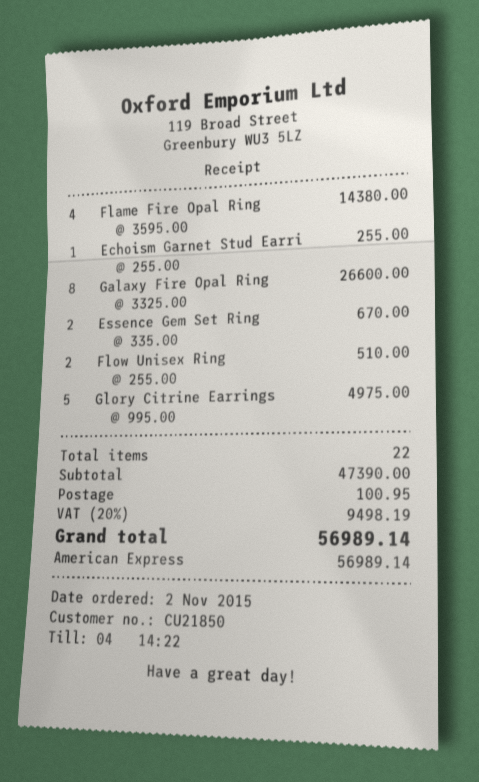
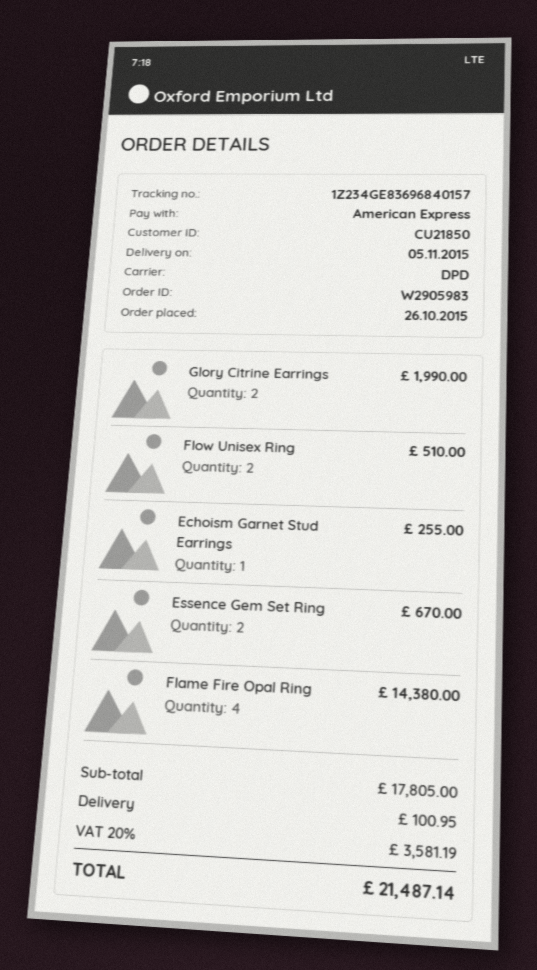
order date: 2015-11-02 -> 2015-10-26
Galaxy Fire Opal Ring: 8 for 26600.00 -> none
Glory Citrine Earrings: 5 for 4975.00 -> 2 for 1990.00
subtotal: 47390.00 -> 17805.00
tax: 20% = 9498.19 -> 20% = 3581.19
total: 56989.14 -> 21487.14

